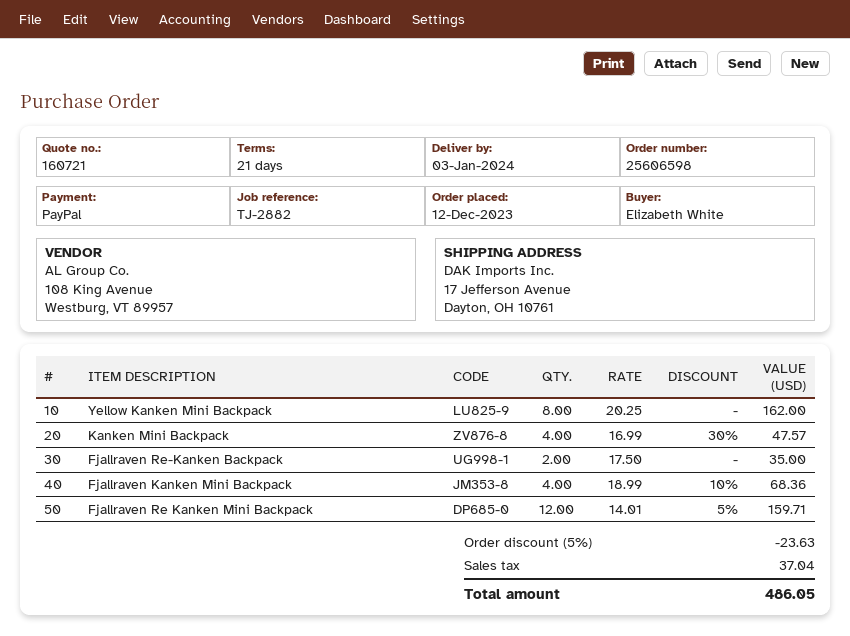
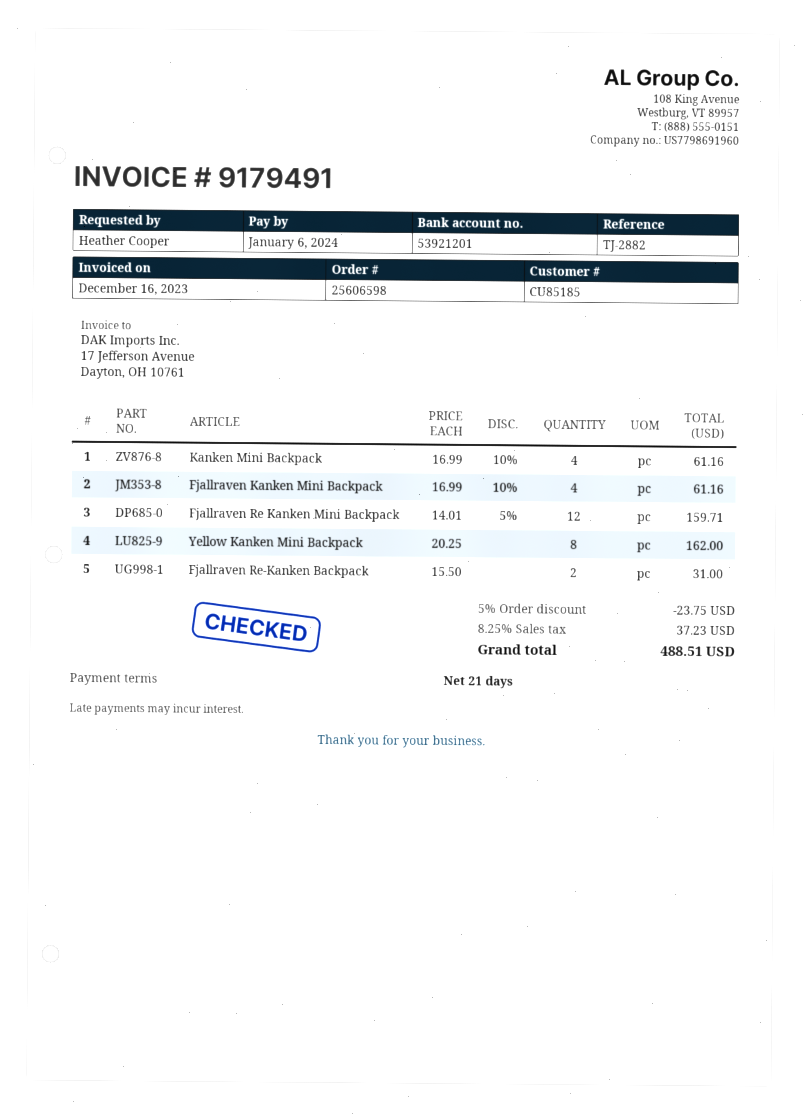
ordered by: Elizabeth White -> Heather Cooper
Kanken Mini Backpack: 4 x 16.99 - 30% = 47.57 -> 4 x 16.99 - 10% = 61.16
Fjallraven Re-Kanken Backpack: 2 x 17.50 = 35.00 -> 2 x 15.50 = 31.00
Fjallraven Kanken Mini Backpack: 4 x 18.99 - 10% = 68.36 -> 4 x 16.99 - 10% = 61.16
discount: 5% = 23.63 -> 5% = 23.75
tax: 37.04 -> 37.23
total: 486.05 -> 488.51

